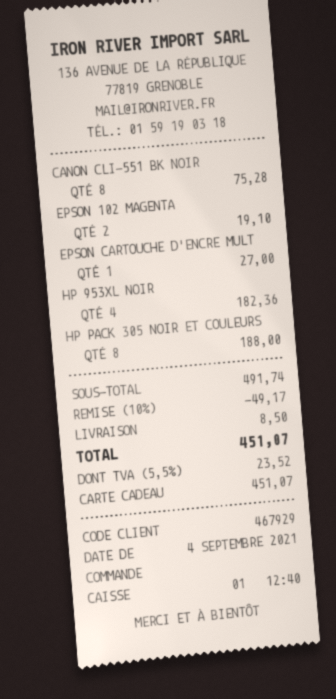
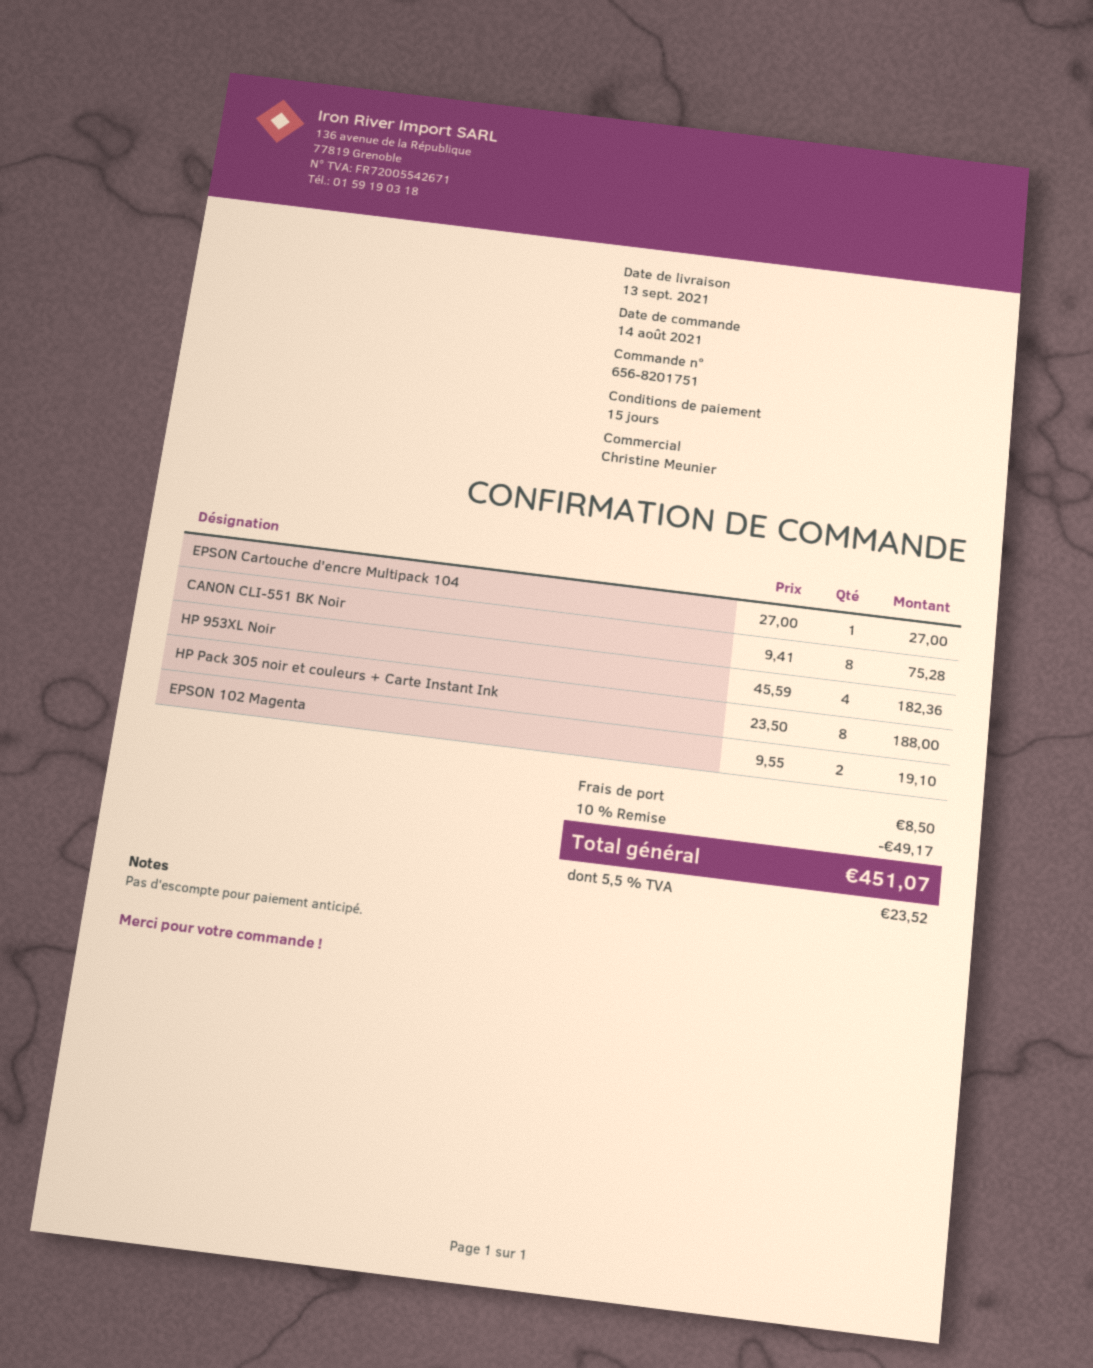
order date: 2021-09-04 -> 2021-08-14

